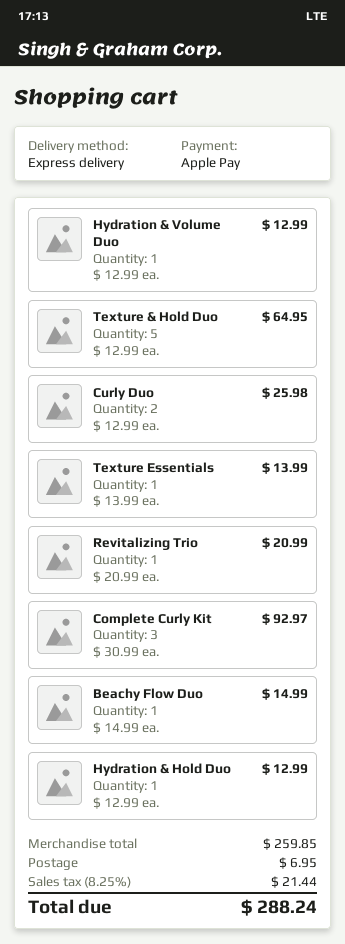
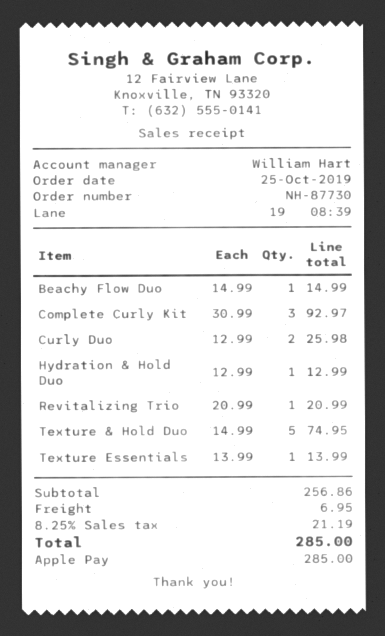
Hydration & Volume Duo: 1 x 12.99 = 12.99 -> none
Texture & Hold Duo: 5 x 12.99 = 64.95 -> 5 x 14.99 = 74.95
subtotal: 259.85 -> 256.86
tax: 8.25% = 21.44 -> 8.25% = 21.19
total: 288.24 -> 285.00

